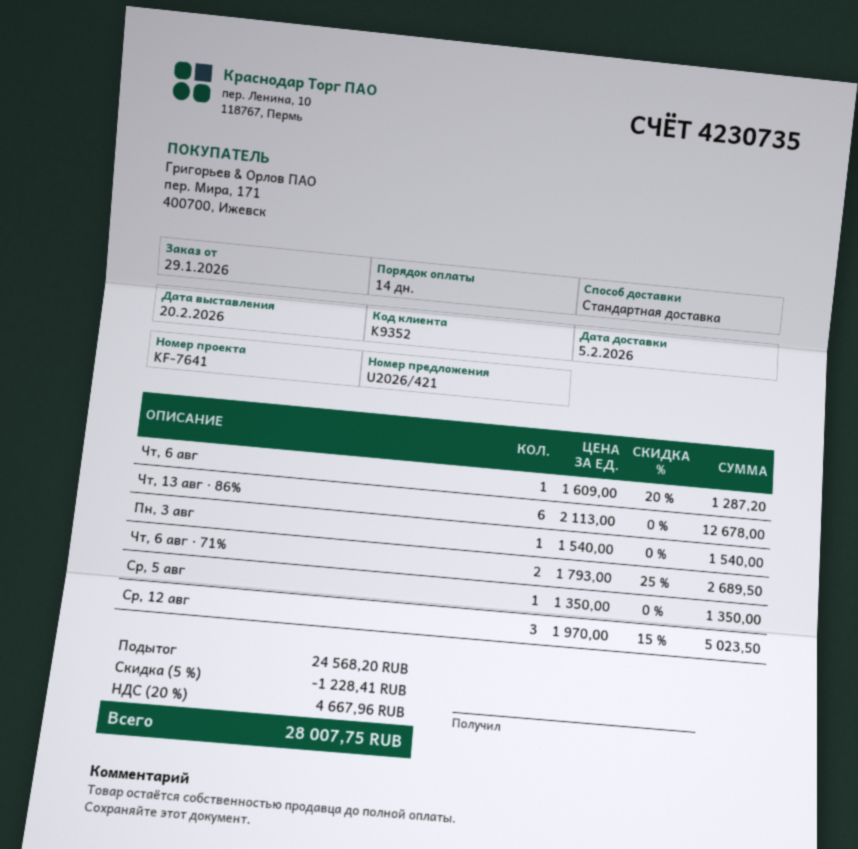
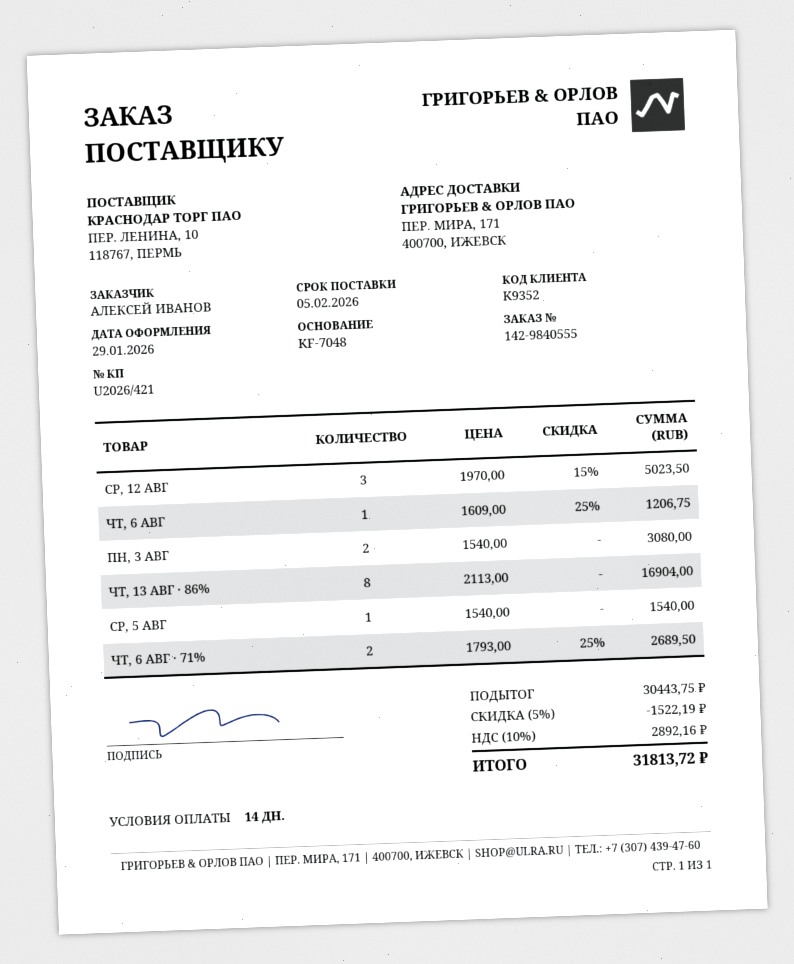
reference: KF-7641 -> KF-7048
Чт, 6 авг: 1 x 1609.00 - 20% = 1287.20 -> 1 x 1609.00 - 25% = 1206.75
Чт, 13 авг · 86%: 6 x 2113.00 = 12678.00 -> 8 x 2113.00 = 16904.00
Пн, 3 авг: 1 x 1540.00 = 1540.00 -> 2 x 1540.00 = 3080.00
Ср, 5 авг: 1 x 1350.00 = 1350.00 -> 1 x 1540.00 = 1540.00
subtotal: 24568.20 -> 30443.75
discount: 5% = 1228.41 -> 5% = 1522.19
tax: 20% = 4667.96 -> 10% = 2892.16
total: 28007.75 -> 31813.72

